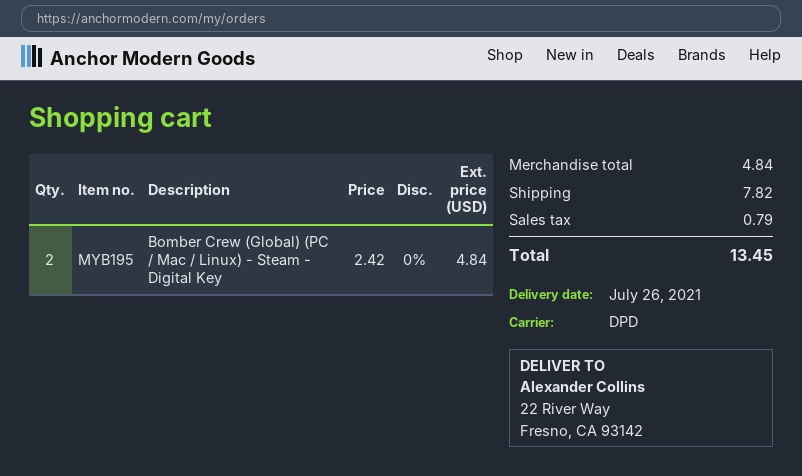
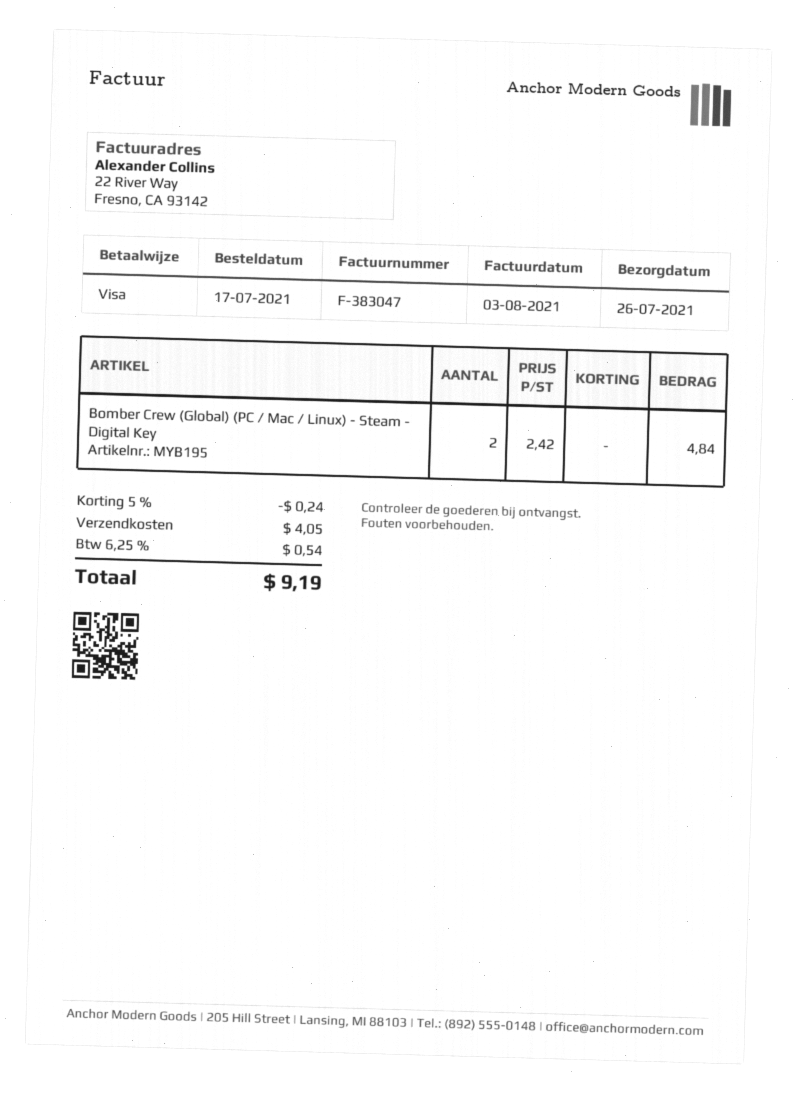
discount: none -> 5% = 0.24
shipping: 7.82 -> 4.05
tax: 0.79 -> 0.54
total: 13.45 -> 9.19

